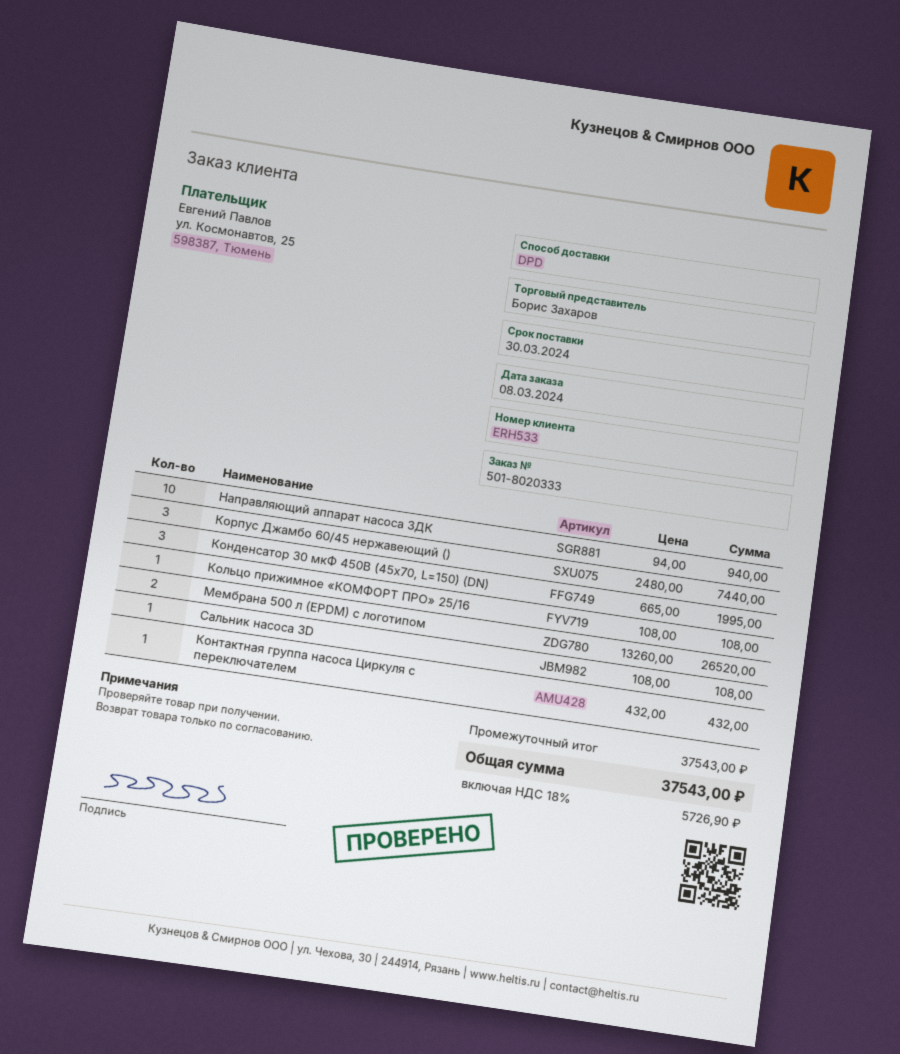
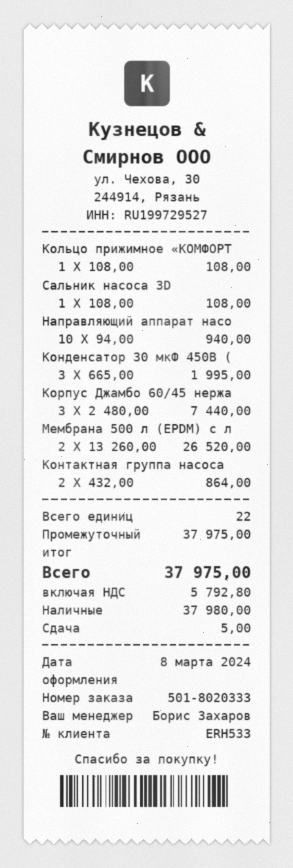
Контактная группа насоса Циркуля с переключателем: 1 x 432.00 = 432.00 -> 2 x 432.00 = 864.00
subtotal: 37543.00 -> 37975.00
tax: 5726.90 -> 5792.80
total: 37543.00 -> 37975.00

